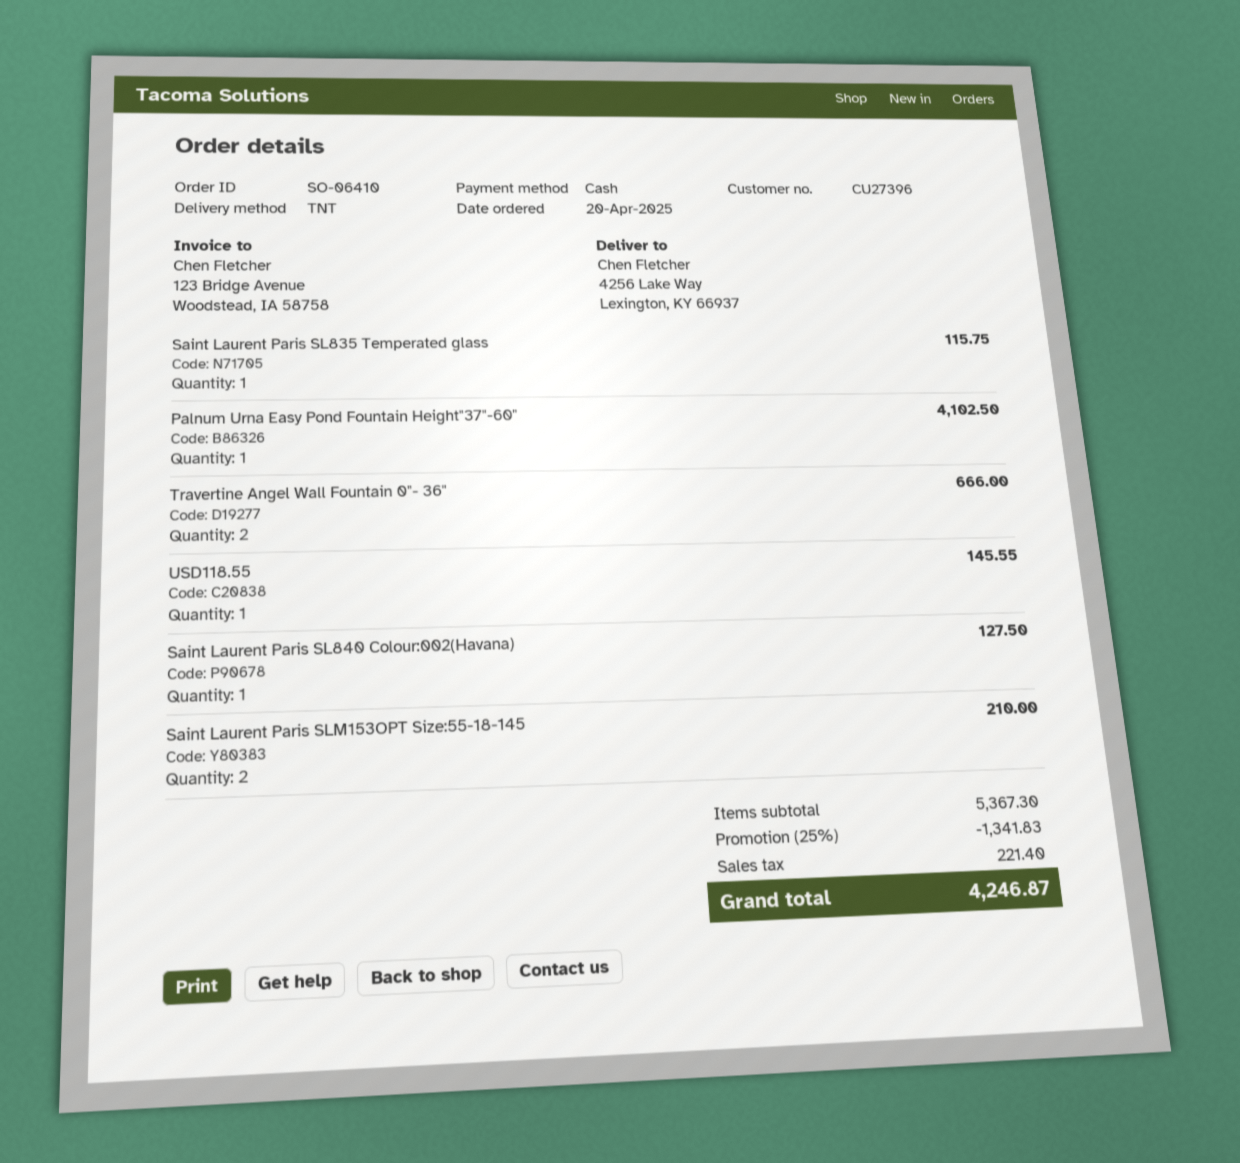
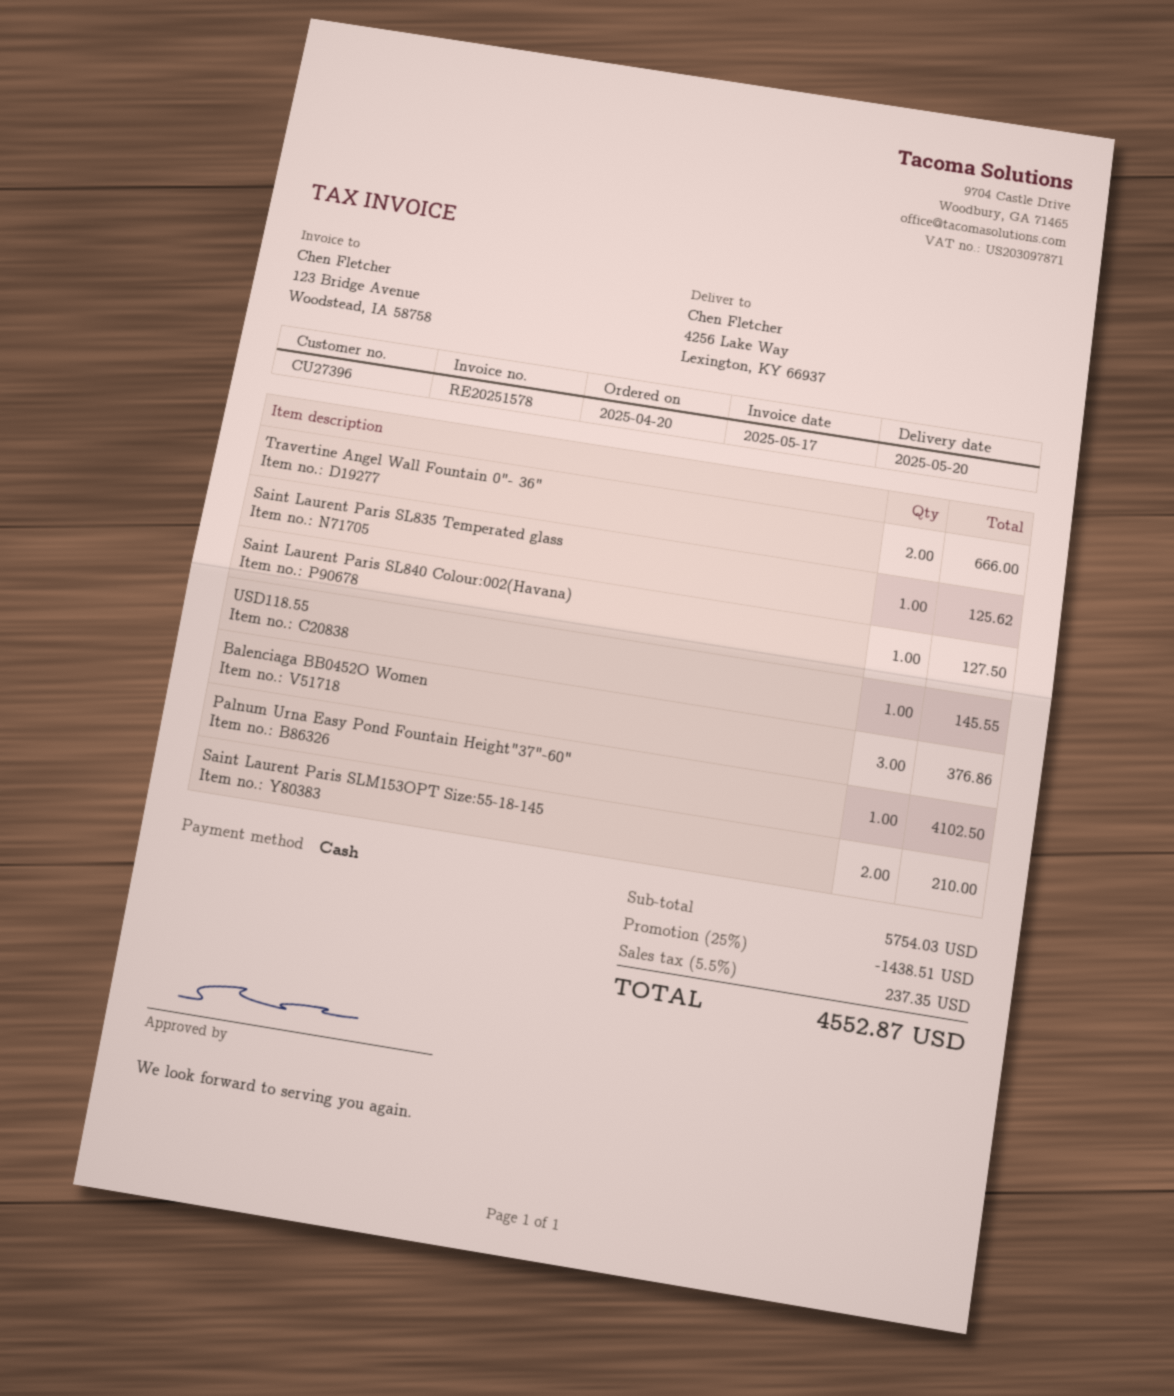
Saint Laurent Paris SL835 Temperated glass: 1 for 115.75 -> 1 for 125.62
Balenciaga BB0452O Women: none -> 3 for 376.86
subtotal: 5367.30 -> 5754.03
discount: 25% = 1341.83 -> 25% = 1438.51
tax: 221.40 -> 237.35
total: 4246.87 -> 4552.87

